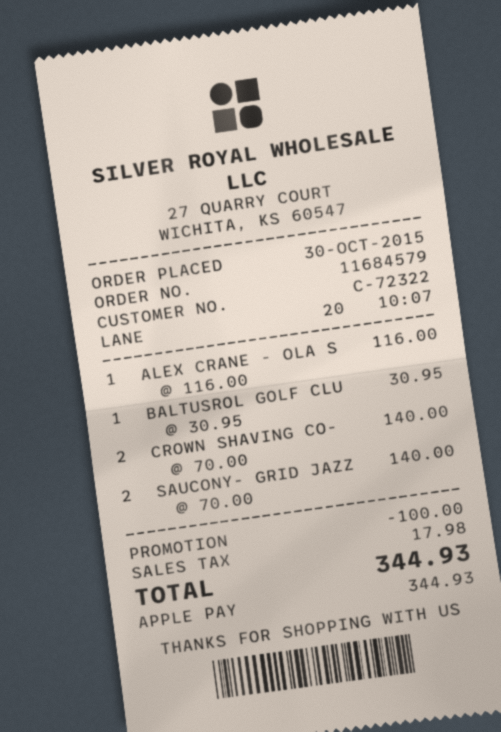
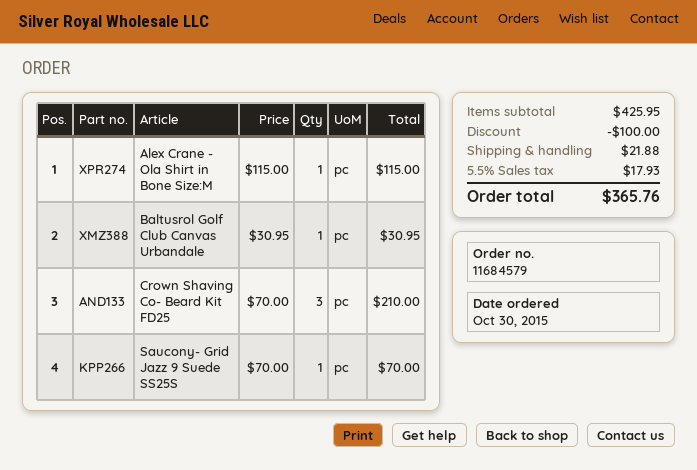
ALEX CRANE - OLA S: 1 x 116.00 = 116.00 -> 1 x 115.00 = 115.00
CROWN SHAVING CO-: 2 x 70.00 = 140.00 -> 3 x 70.00 = 210.00
SAUCONY- GRID JAZZ: 2 x 70.00 = 140.00 -> 1 x 70.00 = 70.00
shipping: none -> 21.88
tax: 17.98 -> 17.93
total: 344.93 -> 365.76

